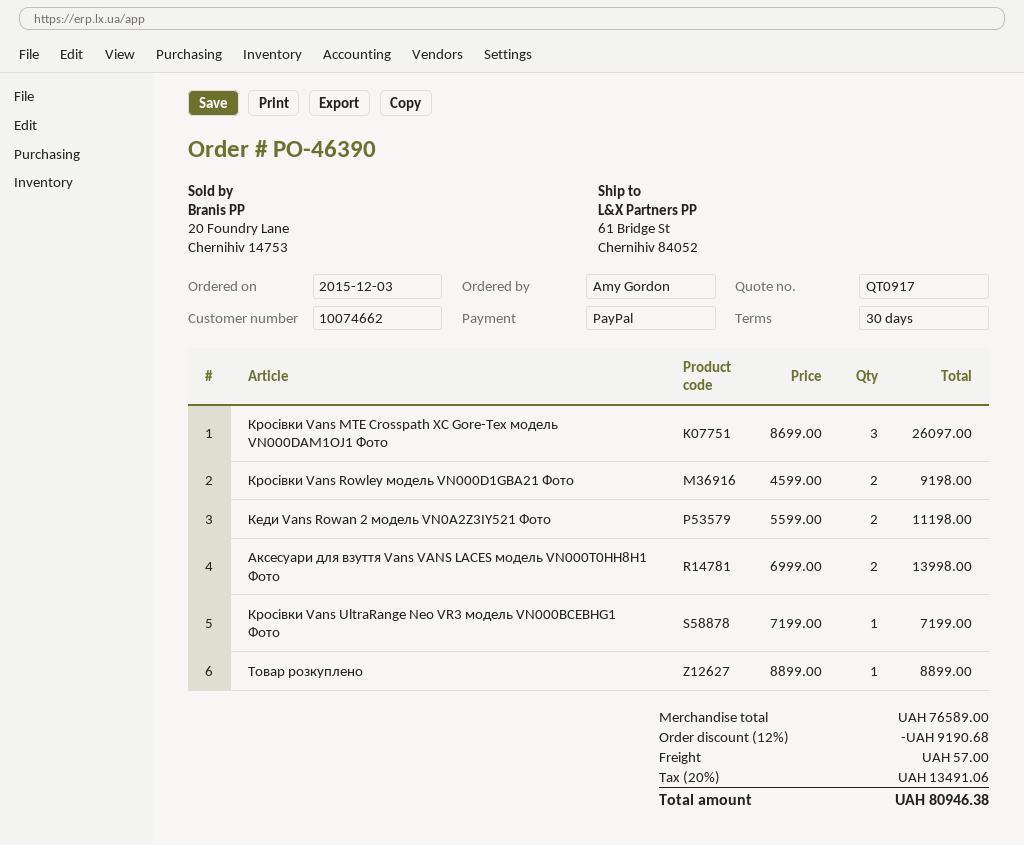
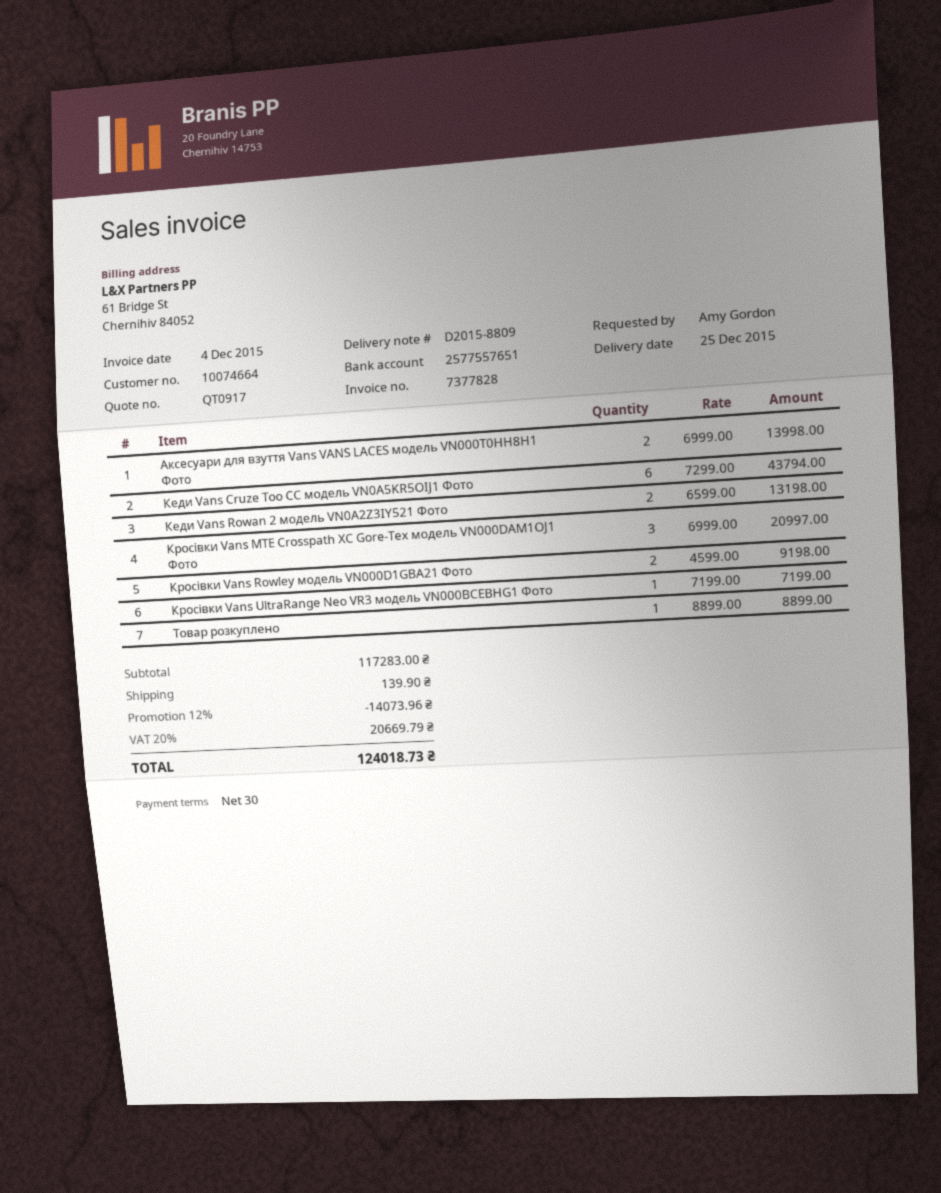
customer number: 10074662 -> 10074664
Кросівки Vans MTE Crosspath XC Gore-Tex модель VN000DAM1OJ1 Фото: 3 x 8699.00 = 26097.00 -> 3 x 6999.00 = 20997.00
Кеди Vans Rowan 2 модель VN0A2Z3IY521 Фото: 2 x 5599.00 = 11198.00 -> 2 x 6599.00 = 13198.00
Кеди Vans Cruze Too CC модель VN0A5KR5OIJ1 Фото: none -> 6 x 7299.00 = 43794.00
subtotal: 76589.00 -> 117283.00
discount: 12% = 9190.68 -> 12% = 14073.96
shipping: 57.00 -> 139.90
tax: 20% = 13491.06 -> 20% = 20669.79
total: 80946.38 -> 124018.73

